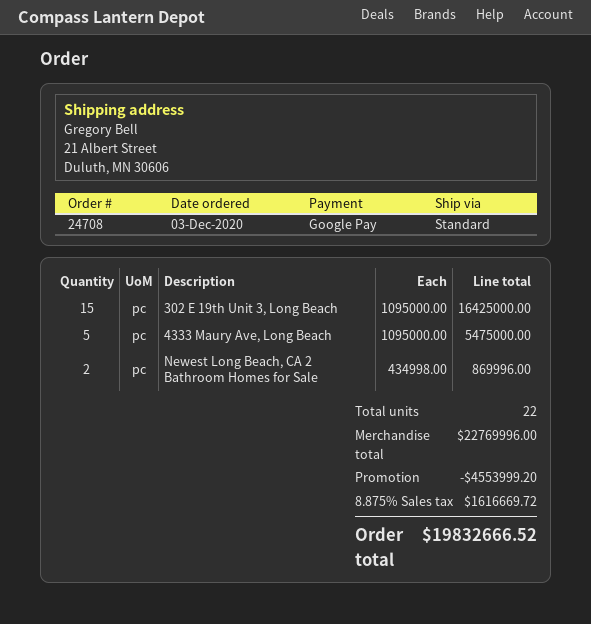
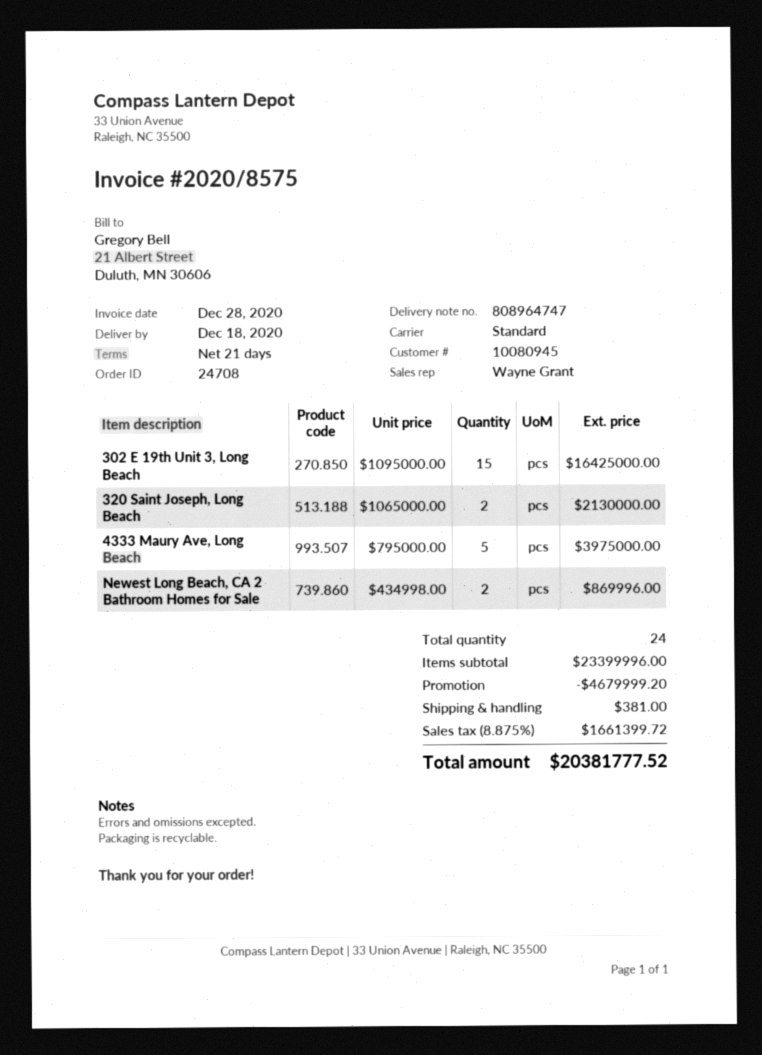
4333 Maury Ave, Long Beach: 5 x 1095000.00 = 5475000.00 -> 5 x 795000.00 = 3975000.00
320 Saint Joseph, Long Beach: none -> 2 x 1065000.00 = 2130000.00
total quantity: 22 -> 24
subtotal: 22769996.00 -> 23399996.00
discount: 4553999.20 -> 4679999.20
shipping: none -> 381.00
tax: 8.875% = 1616669.72 -> 8.875% = 1661399.72
total: 19832666.52 -> 20381777.52

